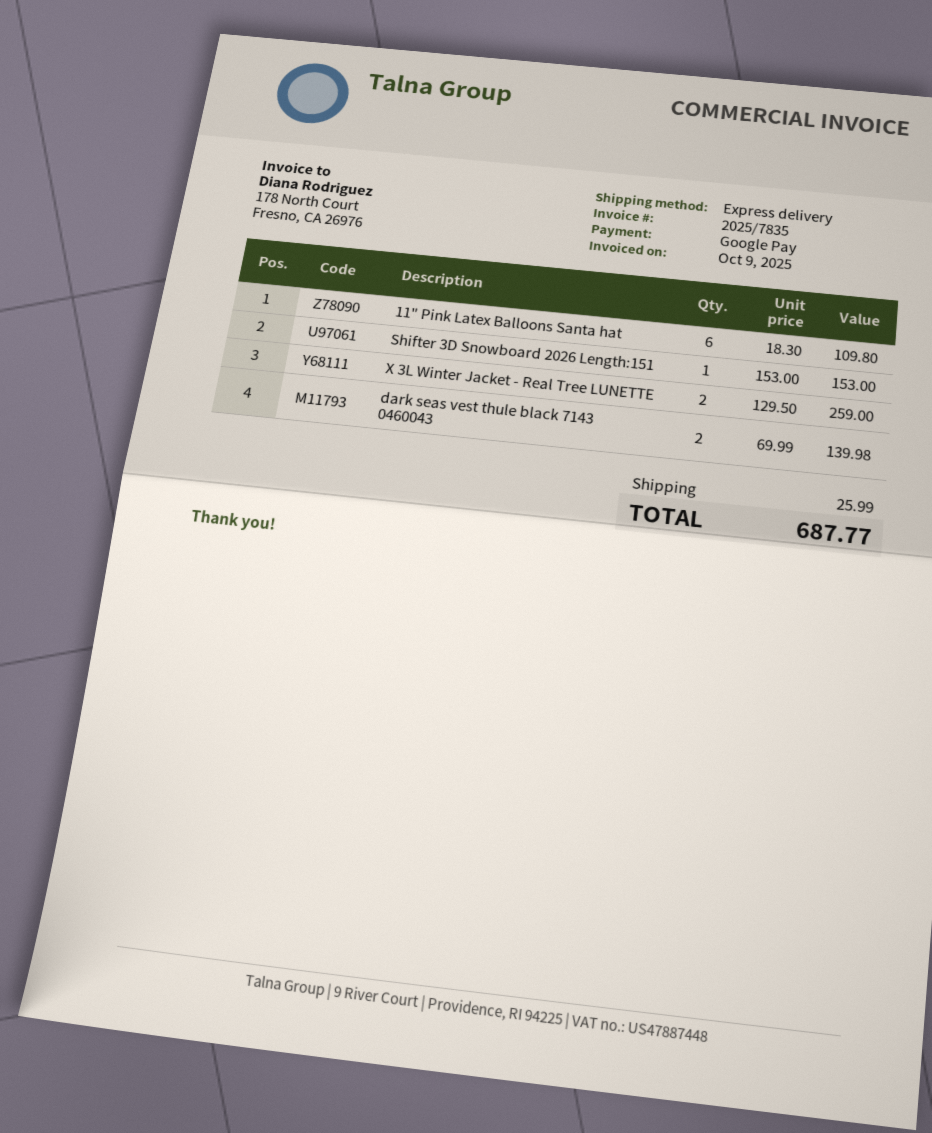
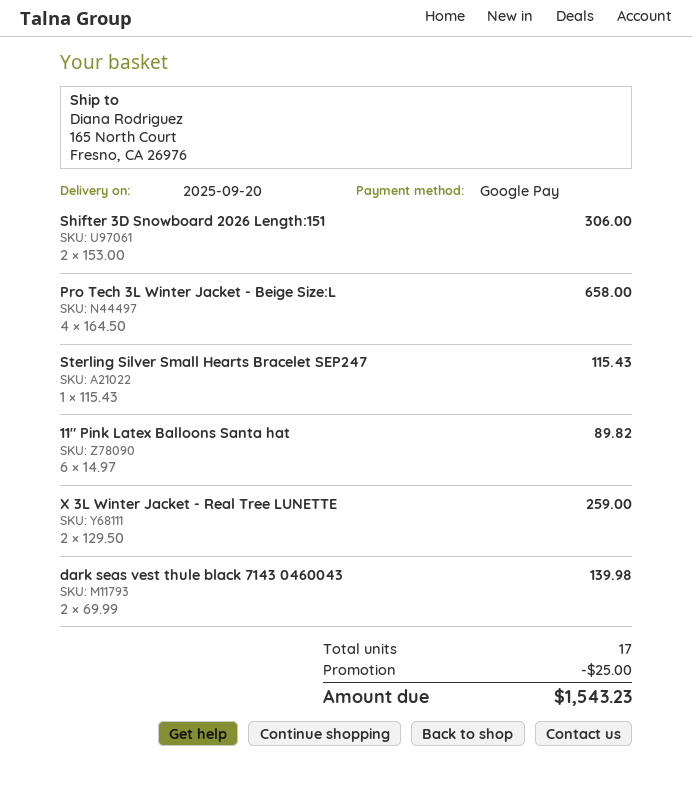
11" Pink Latex Balloons Santa hat: 6 x 18.30 = 109.80 -> 6 x 14.97 = 89.82
Shifter 3D Snowboard 2026 Length:151: 1 x 153.00 = 153.00 -> 2 x 153.00 = 306.00
Pro Tech 3L Winter Jacket - Beige Size:L: none -> 4 x 164.50 = 658.00
Sterling Silver Small Hearts Bracelet SEP247: none -> 1 x 115.43 = 115.43
discount: none -> 25.00
shipping: 25.99 -> none
total: 687.77 -> 1543.23

